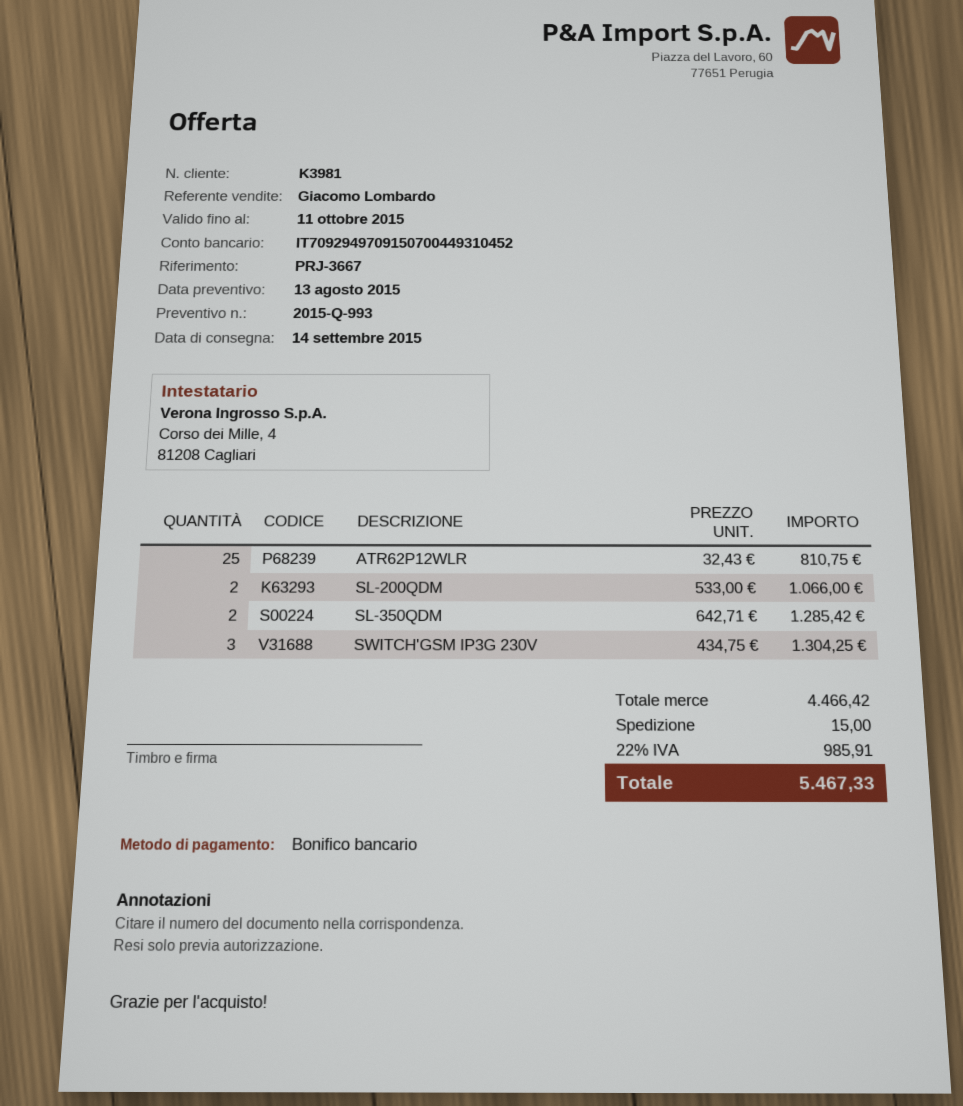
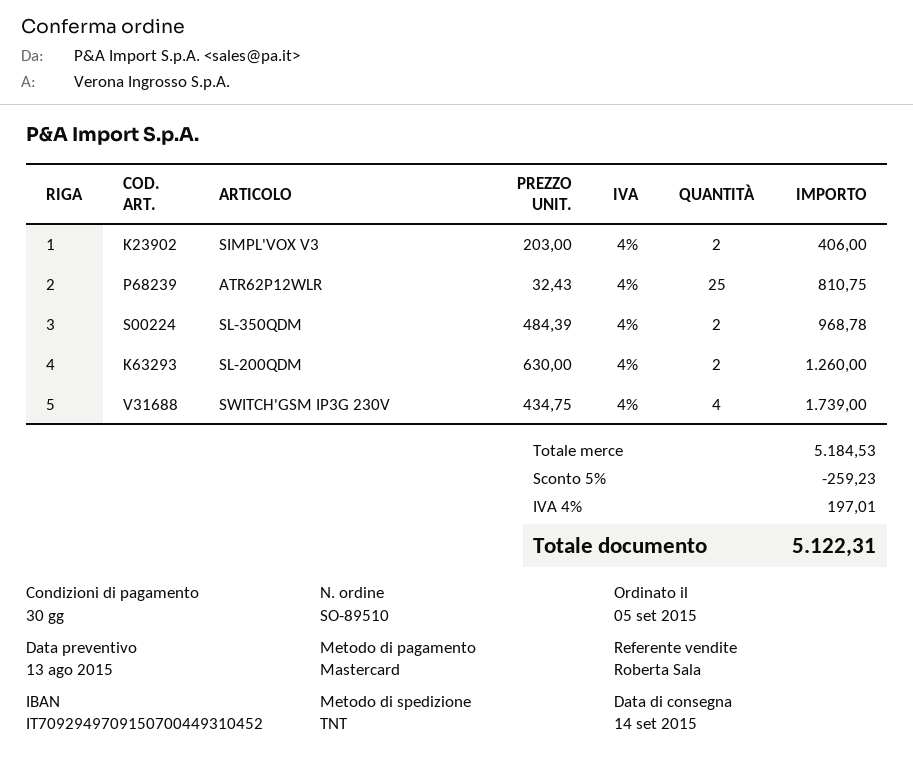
sales rep: Giacomo Lombardo -> Roberta Sala
payment method: bank transfer -> Mastercard
SL-200QDM: 2 x 533.00 = 1066.00 -> 2 x 630.00 = 1260.00
SL-350QDM: 2 x 642.71 = 1285.42 -> 2 x 484.39 = 968.78
SWITCH'GSM IP3G 230V: 3 x 434.75 = 1304.25 -> 4 x 434.75 = 1739.00
SIMPL'VOX V3: none -> 2 x 203.00 = 406.00
subtotal: 4466.42 -> 5184.53
discount: none -> 5% = 259.23
shipping: 15.00 -> none
tax: 22% = 985.91 -> 4% = 197.01
total: 5467.33 -> 5122.31

